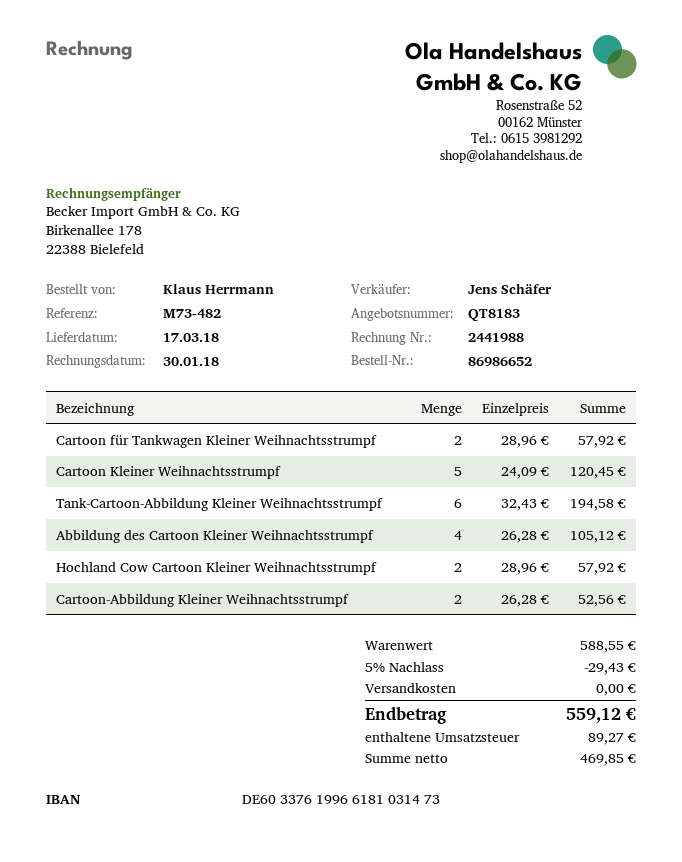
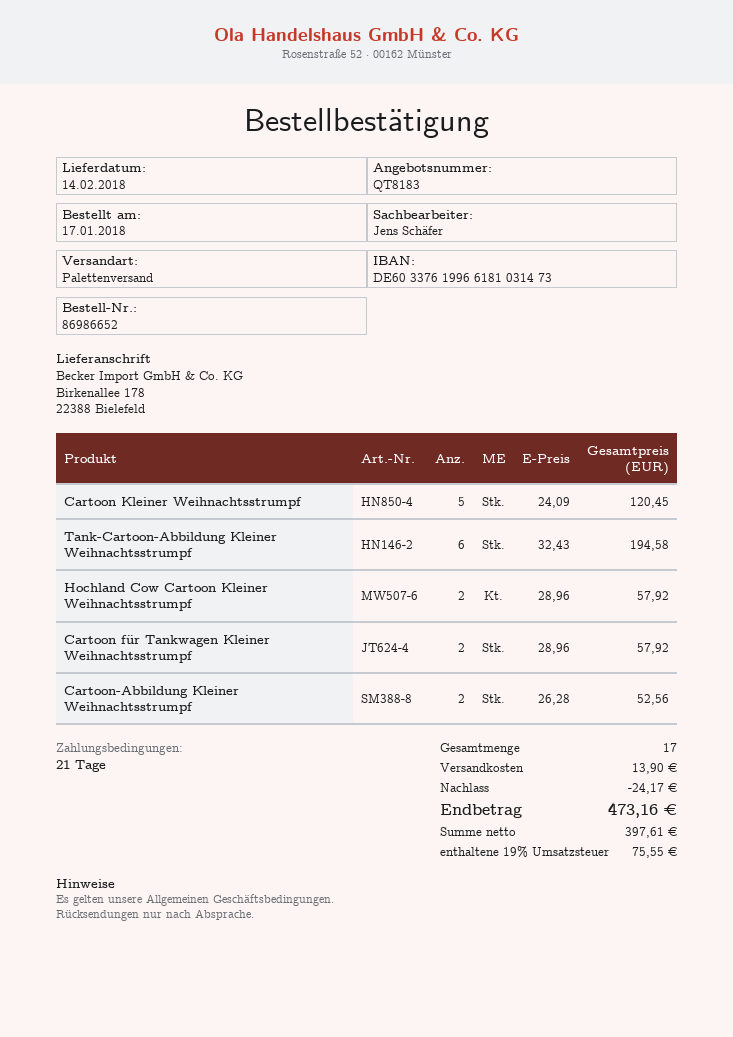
delivery date: 2018-03-17 -> 2018-02-14
Abbildung des Cartoon Kleiner Weihnachtsstrumpf: 4 x 26.28 = 105.12 -> none
discount: 29.43 -> 24.17
shipping: 0.00 -> 13.90
net: 469.85 -> 397.61
tax: 89.27 -> 75.55
total: 559.12 -> 473.16

